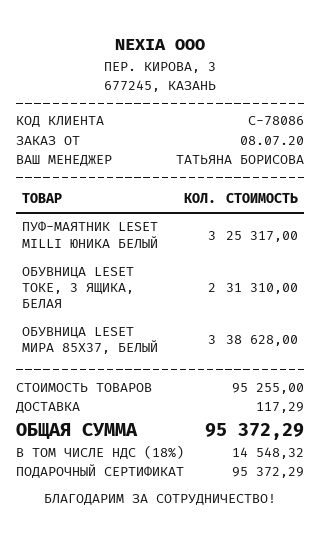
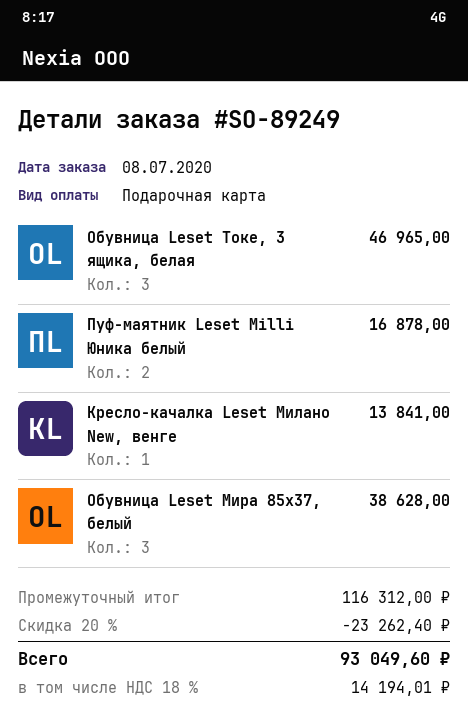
ПУФ-МАЯТНИК LESET MILLI ЮНИКА БЕЛЫЙ: 3 for 25317.00 -> 2 for 16878.00
ОБУВНИЦА LESET ТОКЕ, 3 ЯЩИКА, БЕЛАЯ: 2 for 31310.00 -> 3 for 46965.00
Кресло-качалка Leset Милано New, венге: none -> 1 for 13841.00
subtotal: 95255.00 -> 116312.00
discount: none -> 20% = 23262.40
shipping: 117.29 -> none
tax: 18% = 14548.32 -> 18% = 14194.01
total: 95372.29 -> 93049.60

